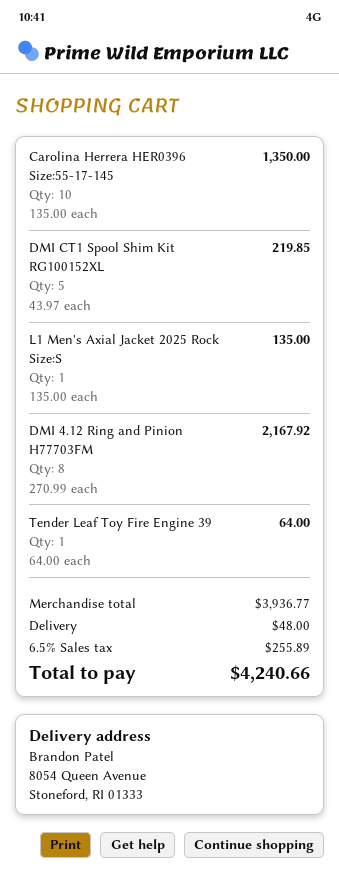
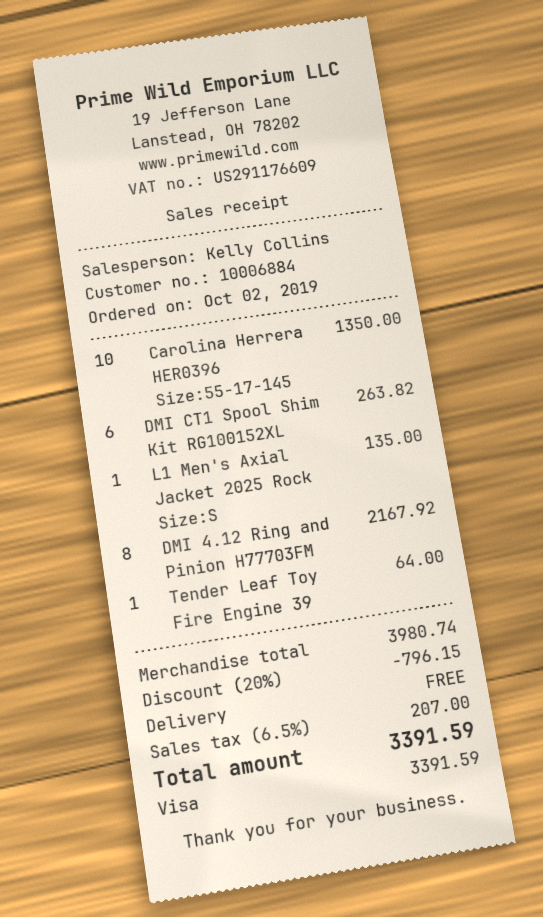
DMI CT1 Spool Shim Kit RG100152XL: 5 for 219.85 -> 6 for 263.82
subtotal: 3936.77 -> 3980.74
discount: none -> 20% = 796.15
shipping: 48.00 -> 0.00
tax: 6.5% = 255.89 -> 6.5% = 207.00
total: 4240.66 -> 3391.59

